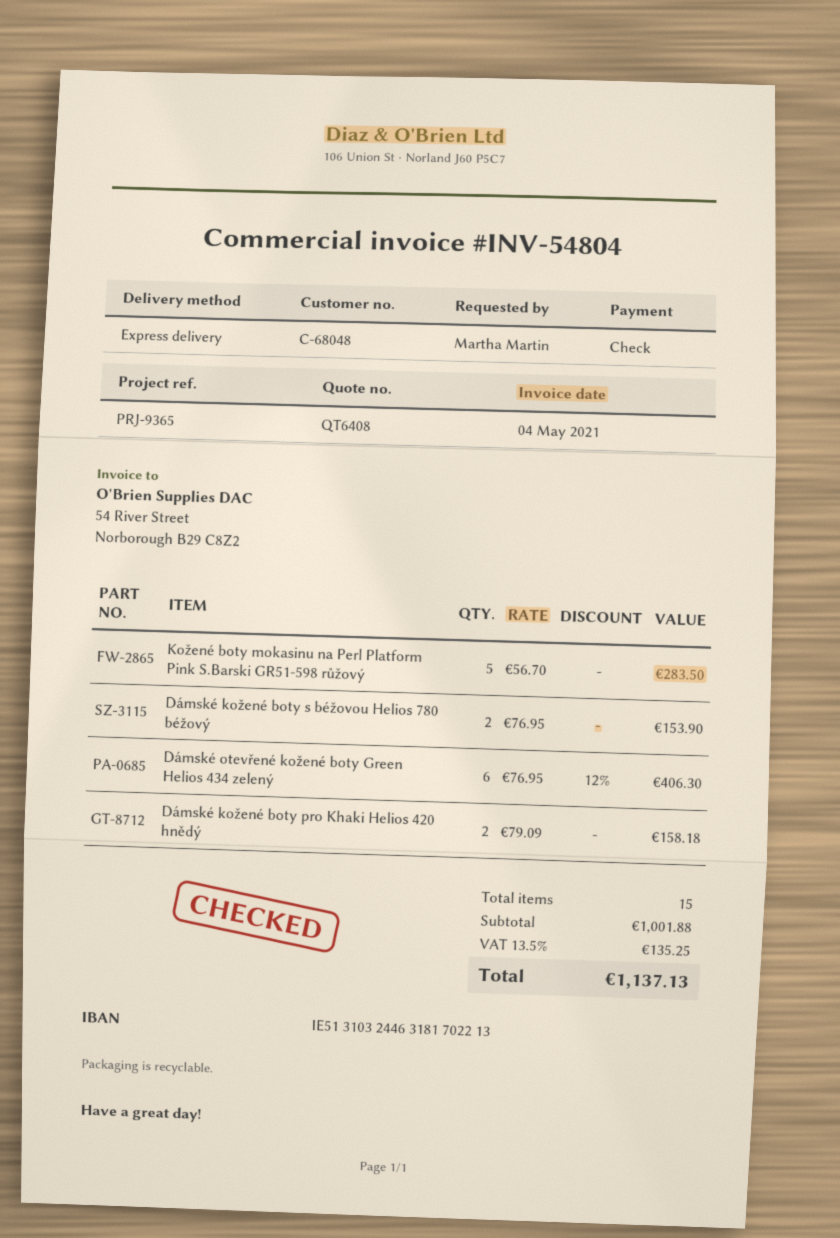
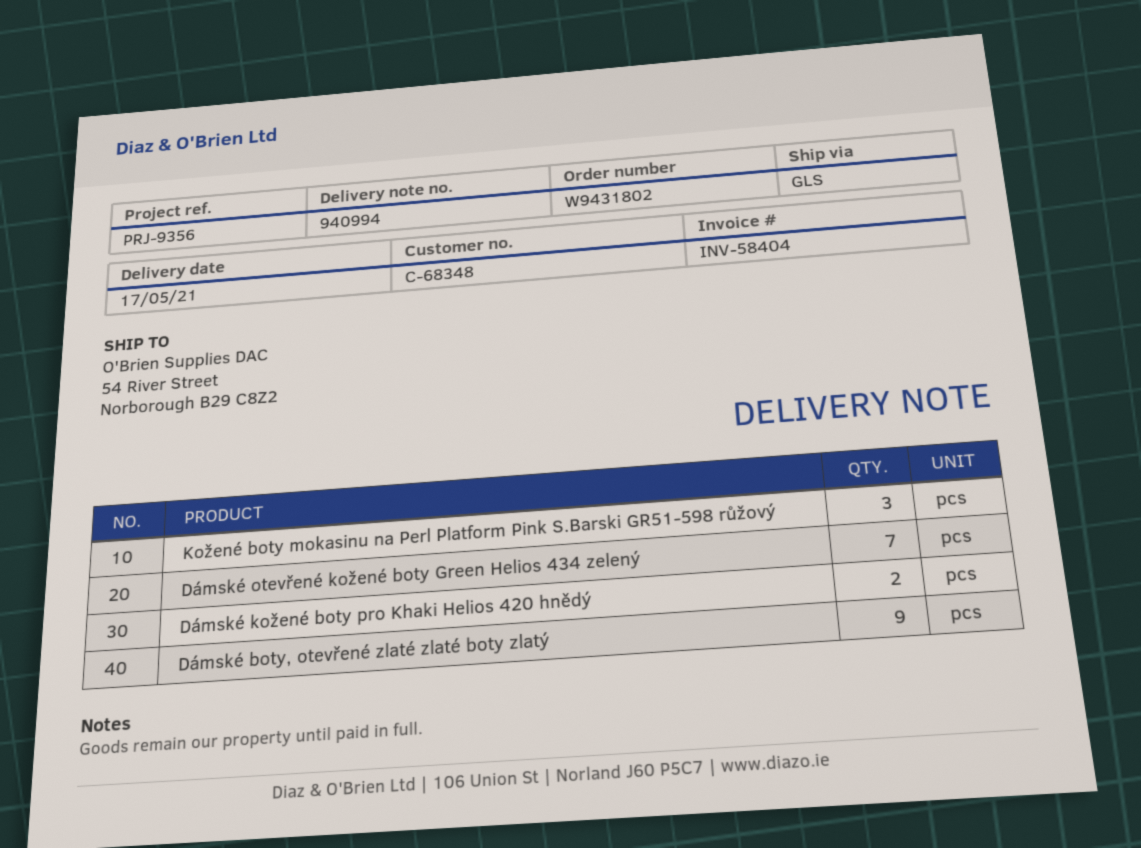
invoice number: INV-54804 -> INV-58404
customer number: C-68048 -> C-68348
reference: PRJ-9365 -> PRJ-9356
shipping method: express -> GLS
Kožené boty mokasinu na Perl Platform Pink S.Barski GR51-598 růžový: 5 -> 3
Dámské kožené boty s béžovou Helios 780 béžový: 2 -> none
Dámské otevřené kožené boty Green Helios 434 zelený: 6 -> 7
Dámské boty, otevřené zlaté zlaté boty zlatý: none -> 9

